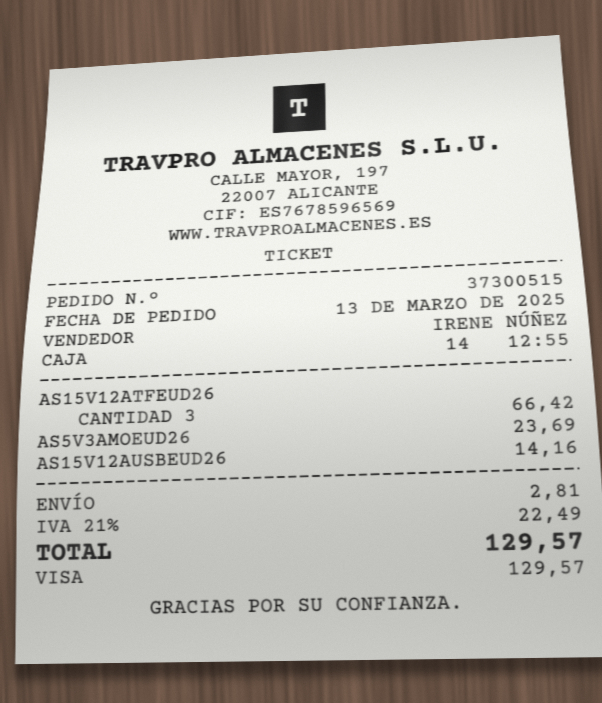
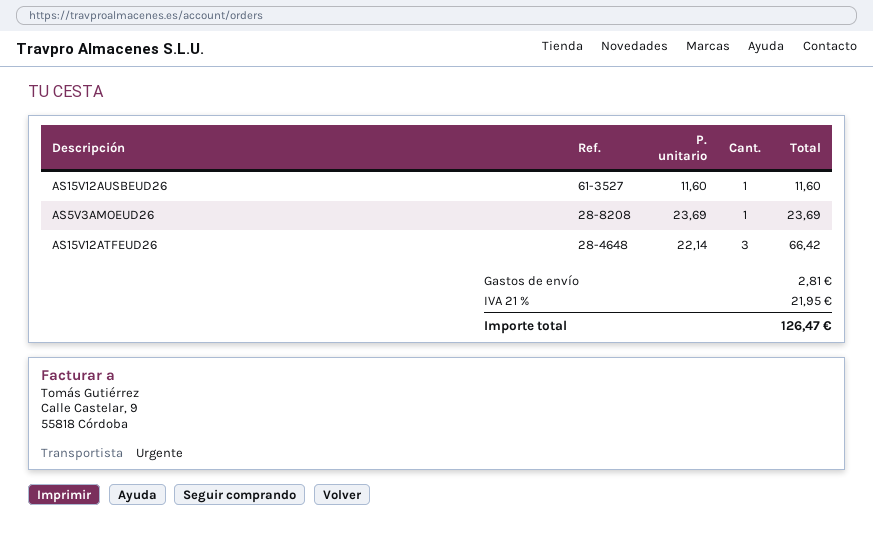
AS15V12AUSBEUD26: 1 for 14.16 -> 1 for 11.60
tax: 21% = 22.49 -> 21% = 21.95
total: 129.57 -> 126.47

